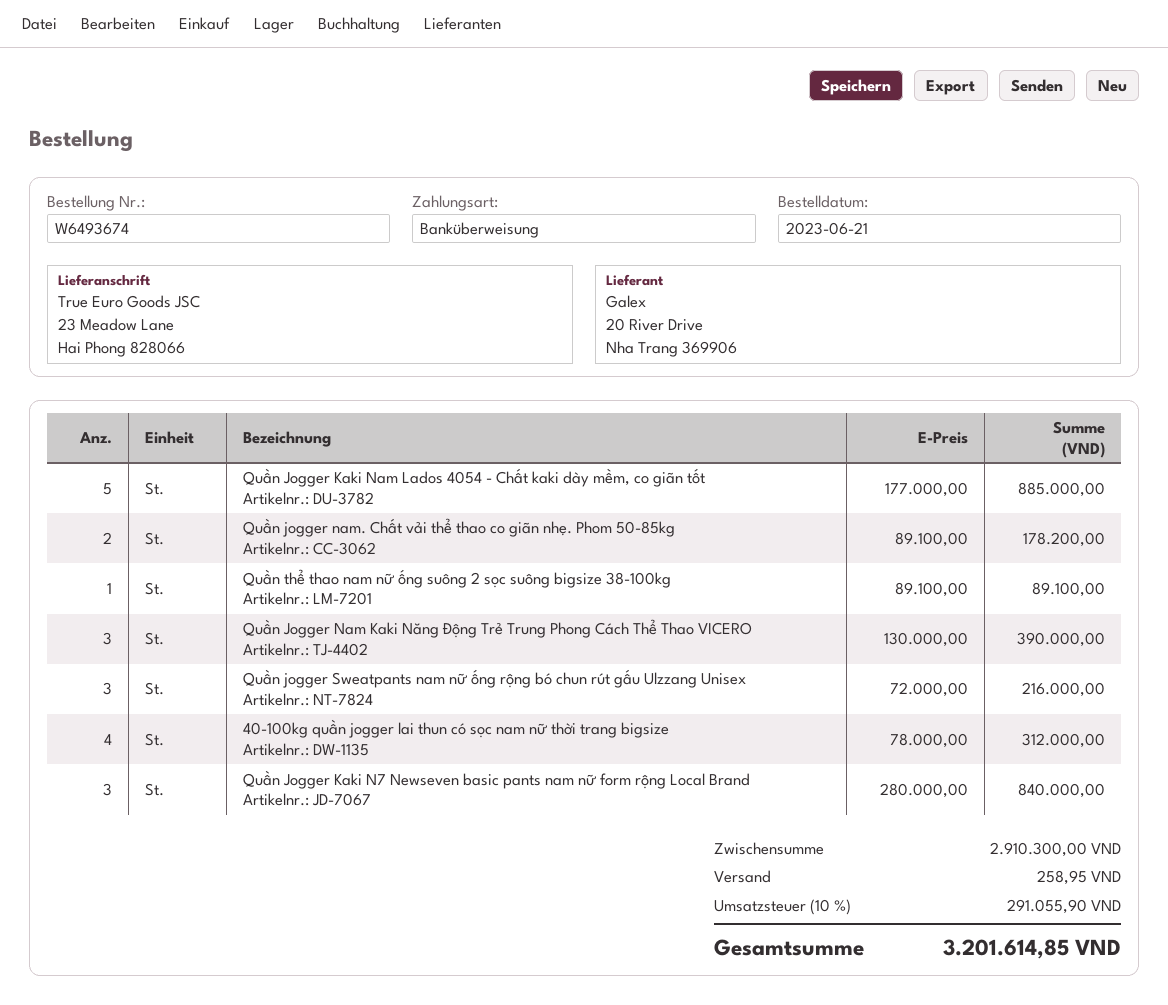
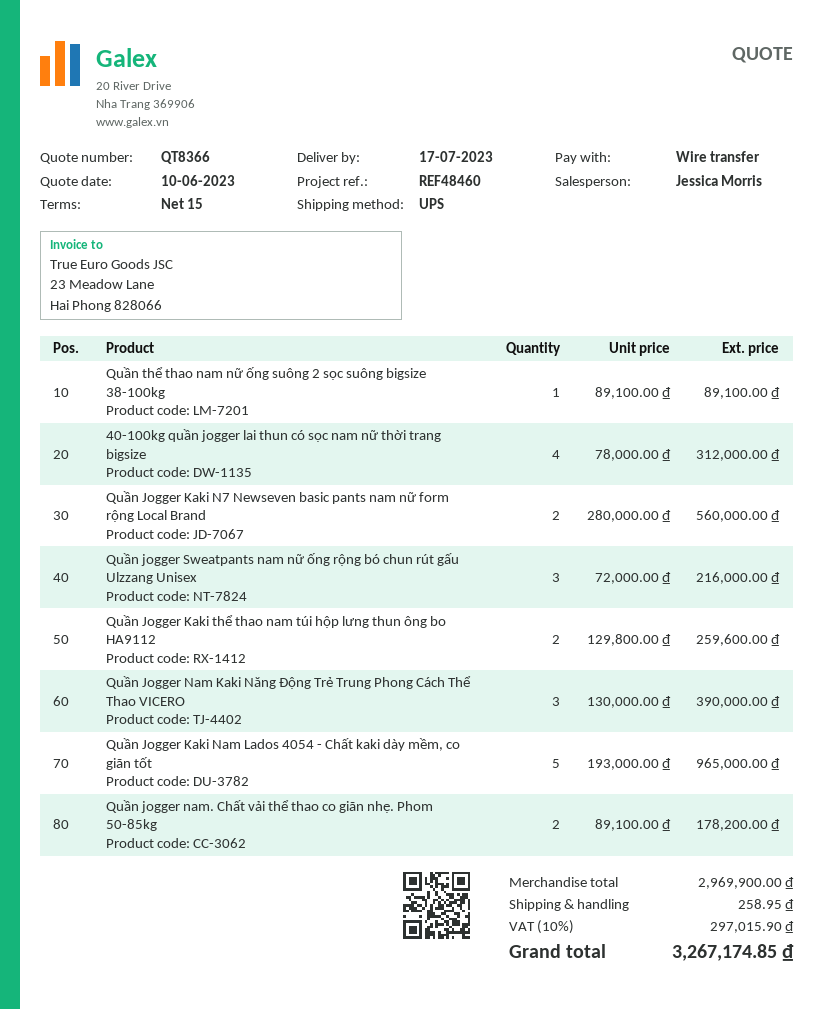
Quần Jogger Kaki Nam Lados 4054 - Chất kaki dày mềm, co giãn tốt: 5 x 177000.00 = 885000.00 -> 5 x 193000.00 = 965000.00
Quần Jogger Kaki N7 Newseven basic pants nam nữ form rộng Local Brand: 3 x 280000.00 = 840000.00 -> 2 x 280000.00 = 560000.00
Quần Jogger Kaki thể thao nam túi hộp lưng thun ông bo HA9112: none -> 2 x 129800.00 = 259600.00
subtotal: 2910300.00 -> 2969900.00
tax: 10% = 291055.90 -> 10% = 297015.90
total: 3201614.85 -> 3267174.85

